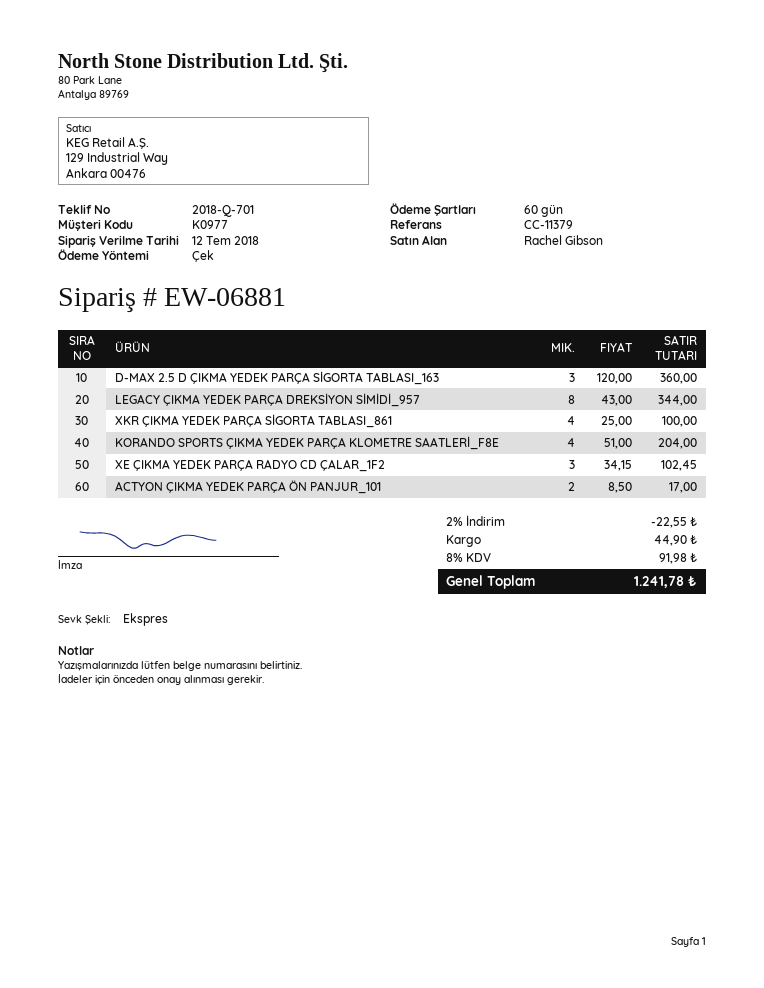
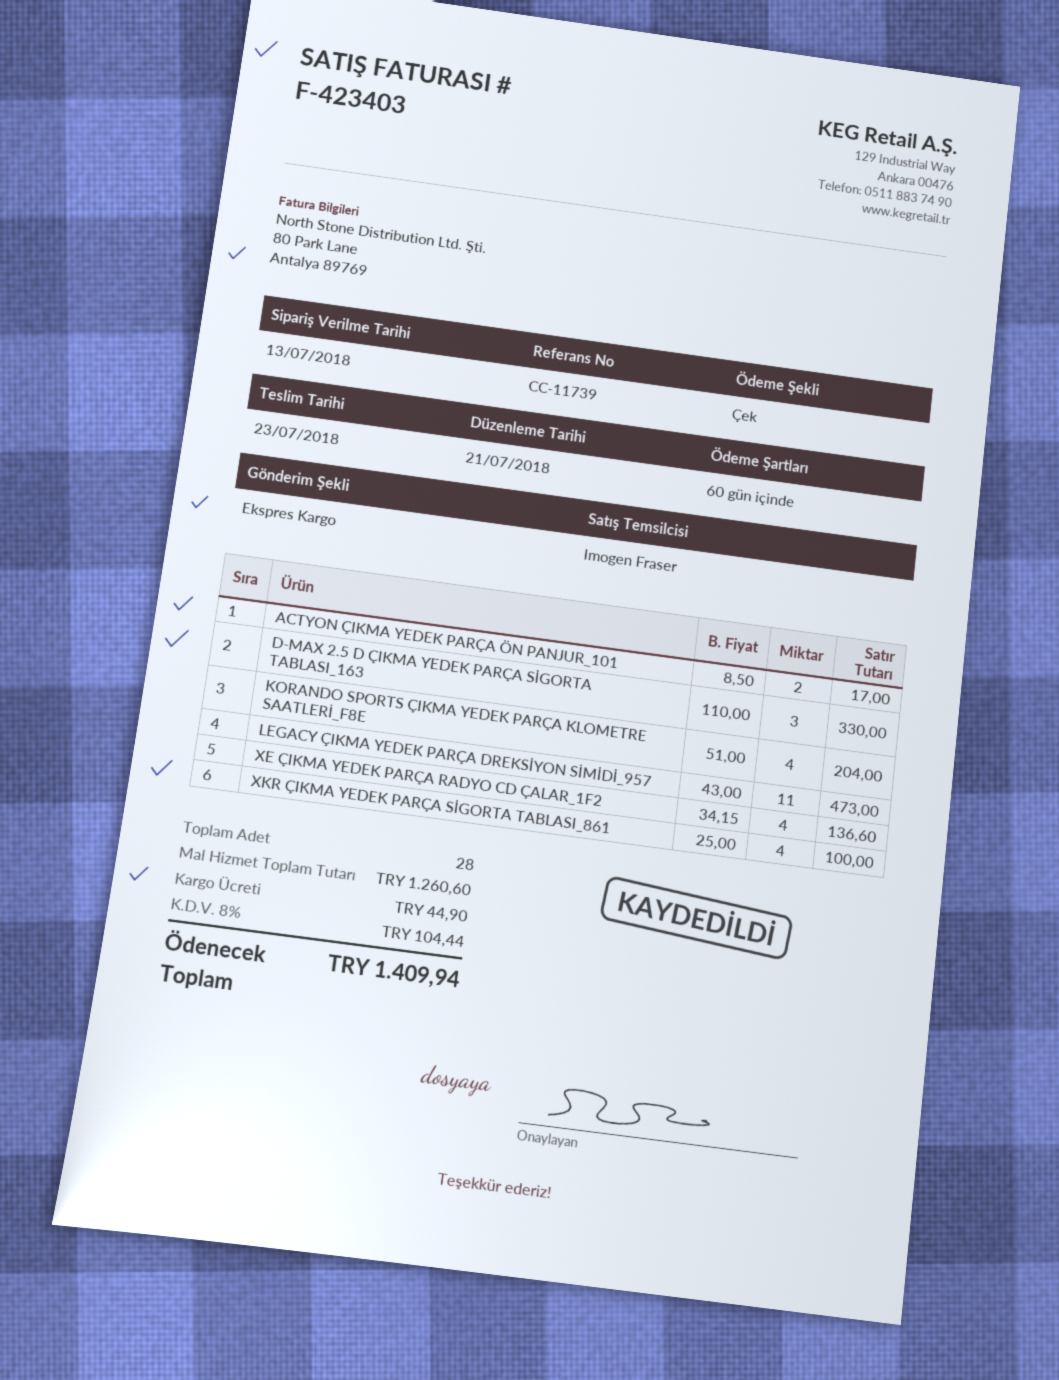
order date: 2018-07-12 -> 2018-07-13
reference: CC-11379 -> CC-11739
D-MAX 2.5 D ÇIKMA YEDEK PARÇA SİGORTA TABLASI_163: 3 x 120.00 = 360.00 -> 3 x 110.00 = 330.00
LEGACY ÇIKMA YEDEK PARÇA DREKSİYON SİMİDİ_957: 8 x 43.00 = 344.00 -> 11 x 43.00 = 473.00
XE ÇIKMA YEDEK PARÇA RADYO CD ÇALAR_1F2: 3 x 34.15 = 102.45 -> 4 x 34.15 = 136.60
discount: 2% = 22.55 -> none
tax: 8% = 91.98 -> 8% = 104.44
total: 1241.78 -> 1409.94

